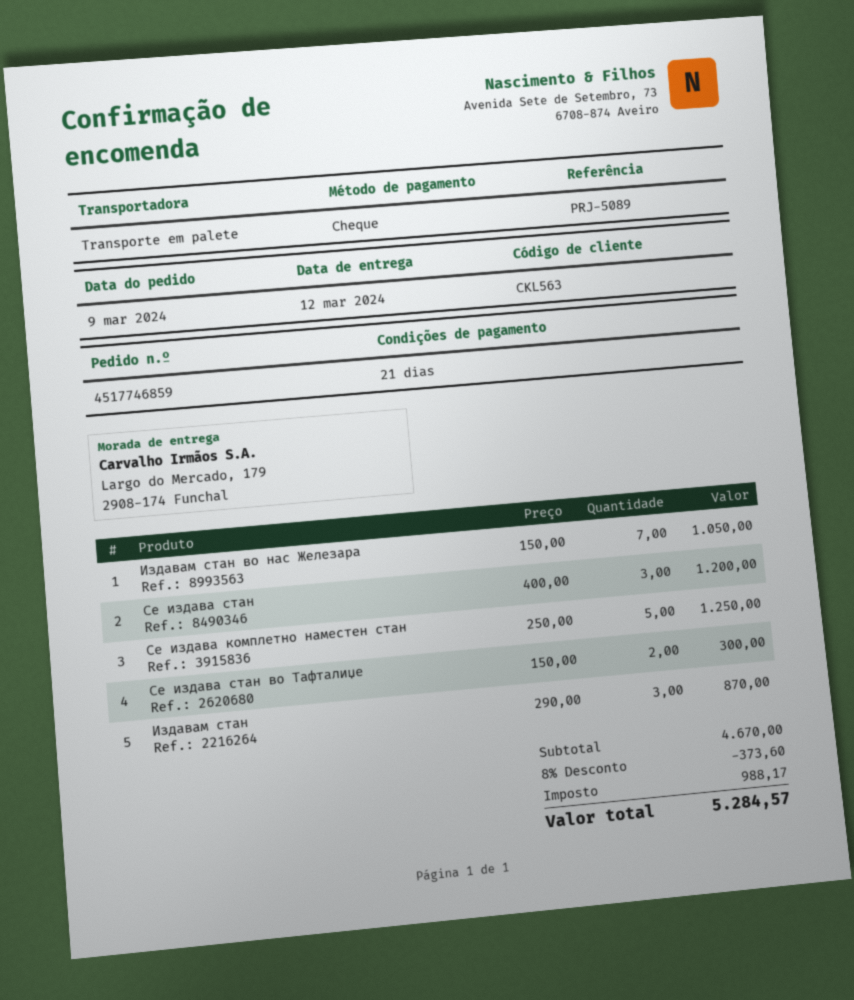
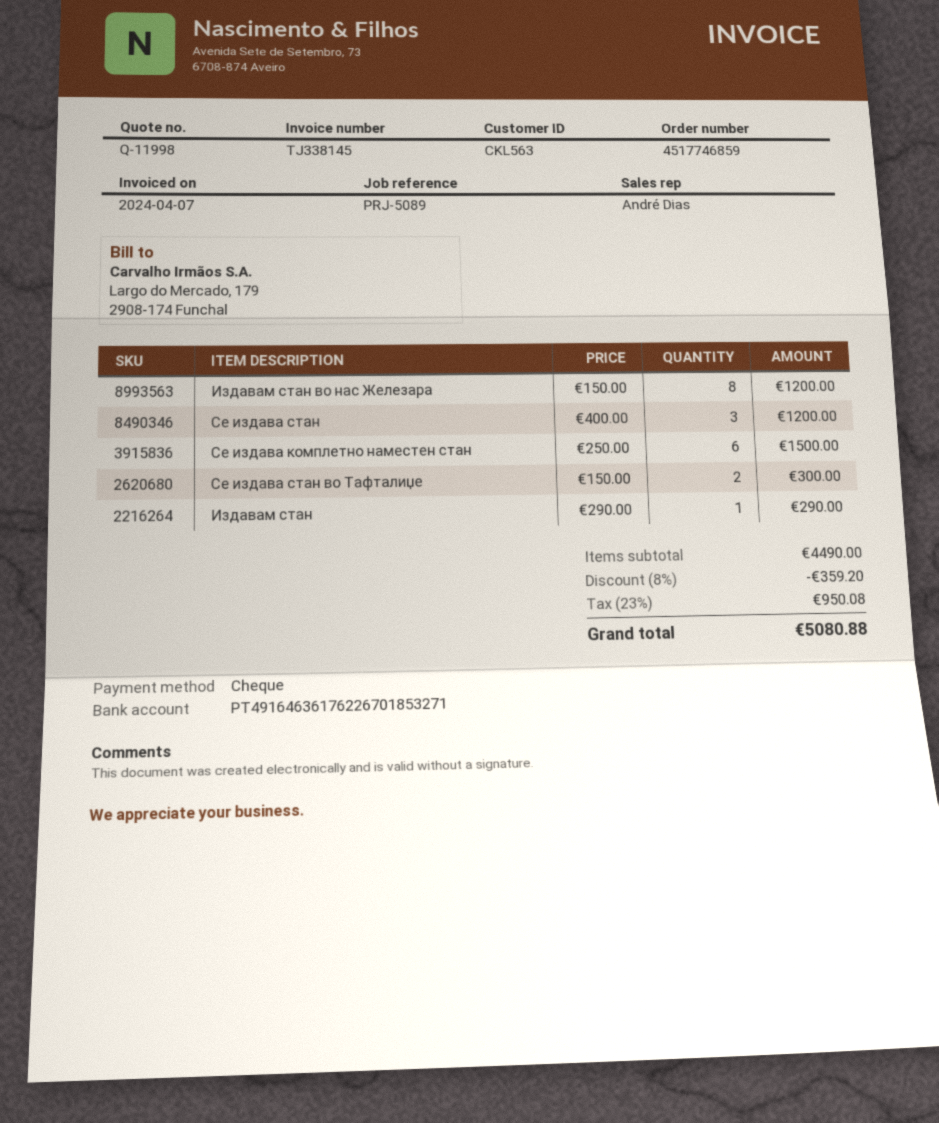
Издавам стан во нас Железара: 7 x 150.00 = 1050.00 -> 8 x 150.00 = 1200.00
Се издава комплетно наместен стан: 5 x 250.00 = 1250.00 -> 6 x 250.00 = 1500.00
Издавам стан: 3 x 290.00 = 870.00 -> 1 x 290.00 = 290.00
subtotal: 4670.00 -> 4490.00
discount: 8% = 373.60 -> 8% = 359.20
tax: 988.17 -> 950.08
total: 5284.57 -> 5080.88

